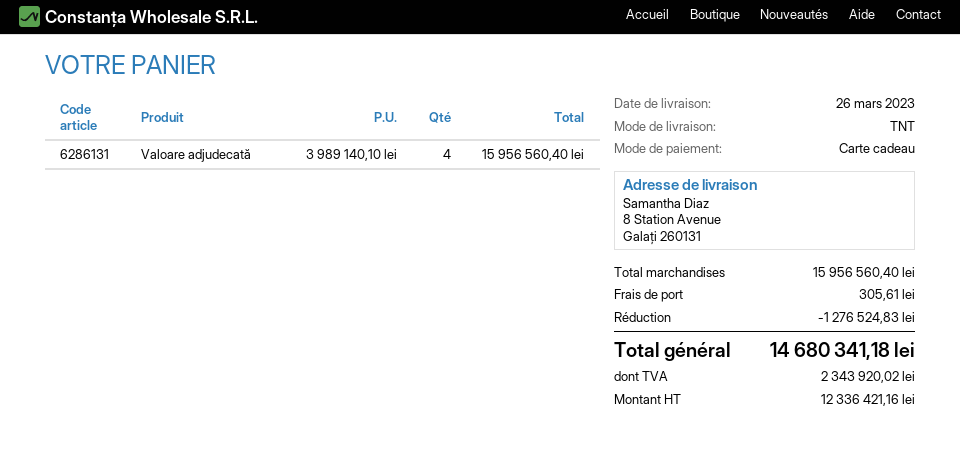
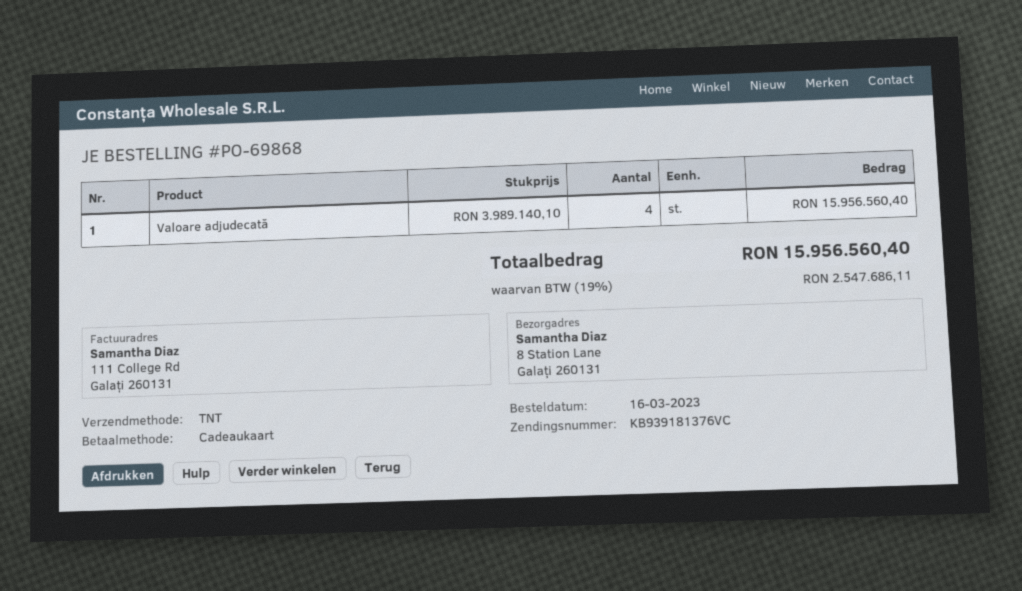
ship to: 8 Station Avenue, Galați 260131 -> 8 Station Lane, Galați 260131
discount: 1276524.83 -> none
shipping: 305.61 -> none
tax: 2343920.02 -> 2547686.11
total: 14680341.18 -> 15956560.40

